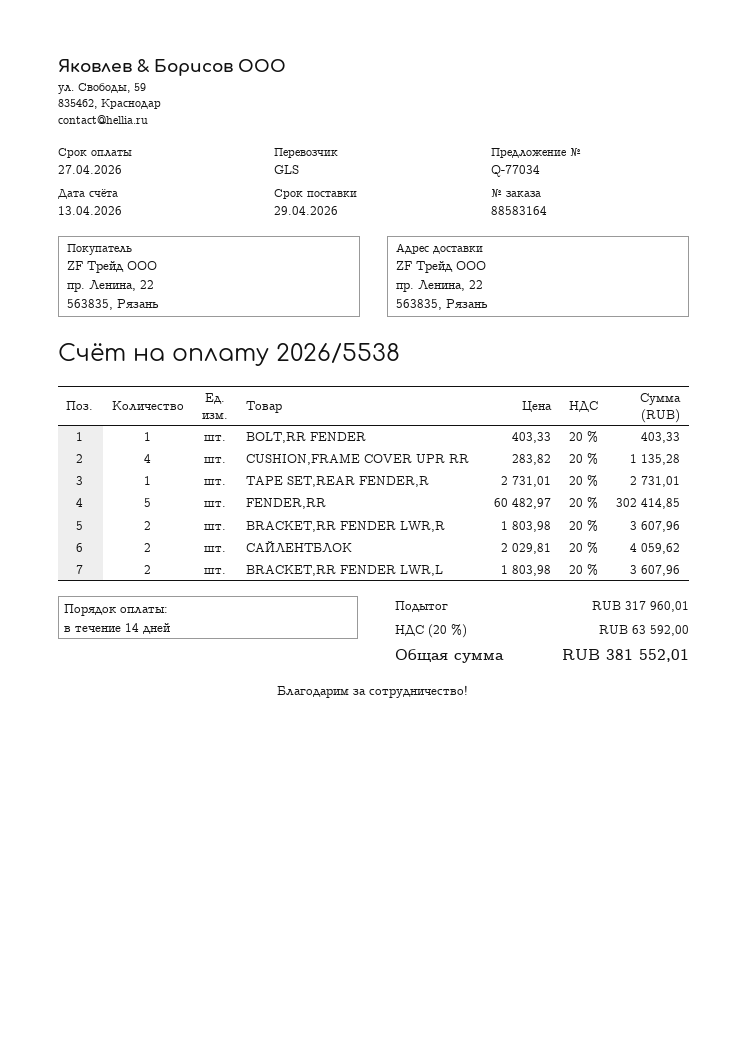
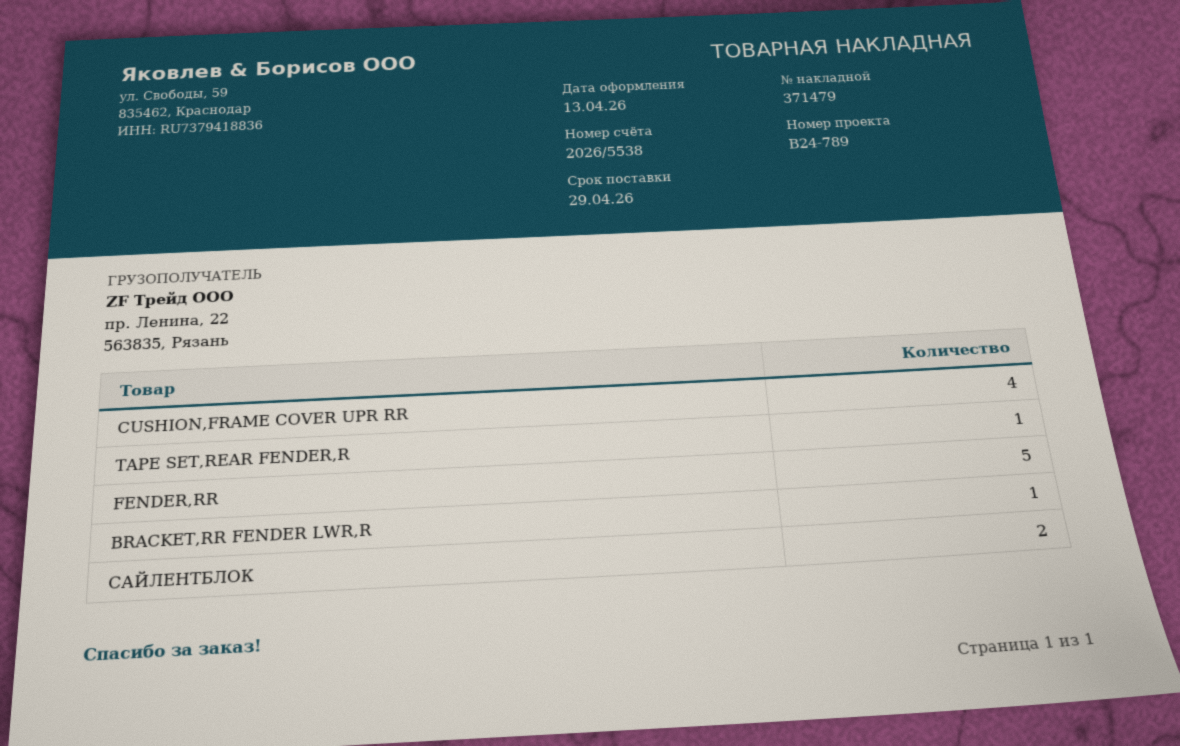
BOLT,RR FENDER: 1 -> none
BRACKET,RR FENDER LWR,R: 2 -> 1
BRACKET,RR FENDER LWR,L: 2 -> none

